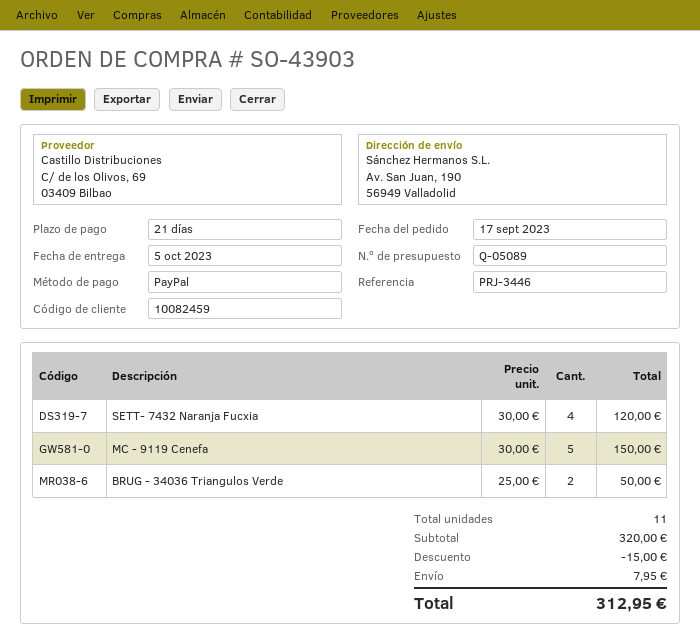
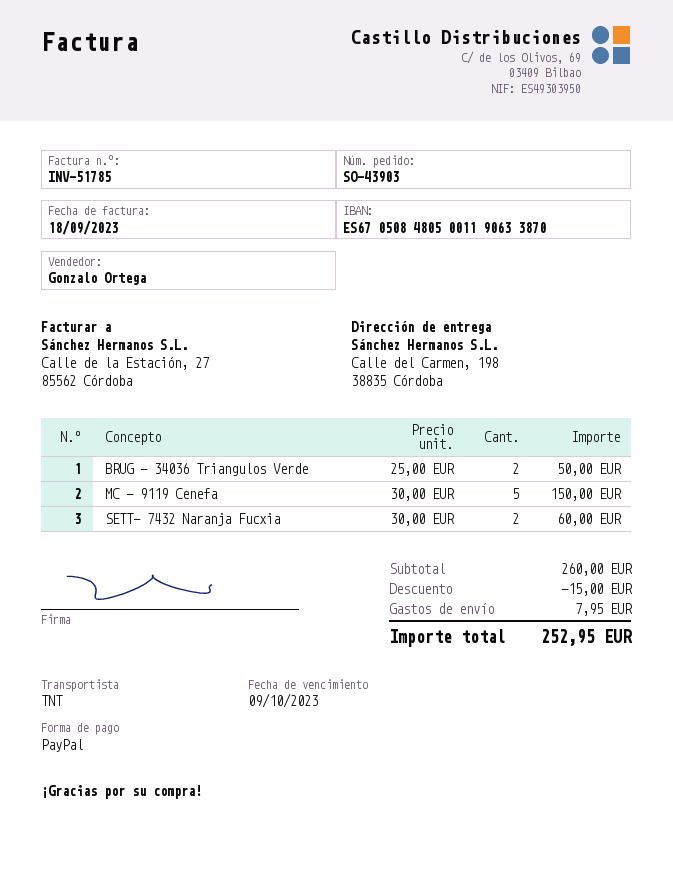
ship to: Av. San Juan, 190, 56949 Valladolid -> Calle del Carmen, 198, 38835 Córdoba
SETT- 7432 Naranja Fucxia: 4 x 30.00 = 120.00 -> 2 x 30.00 = 60.00
subtotal: 320.00 -> 260.00
total: 312.95 -> 252.95

